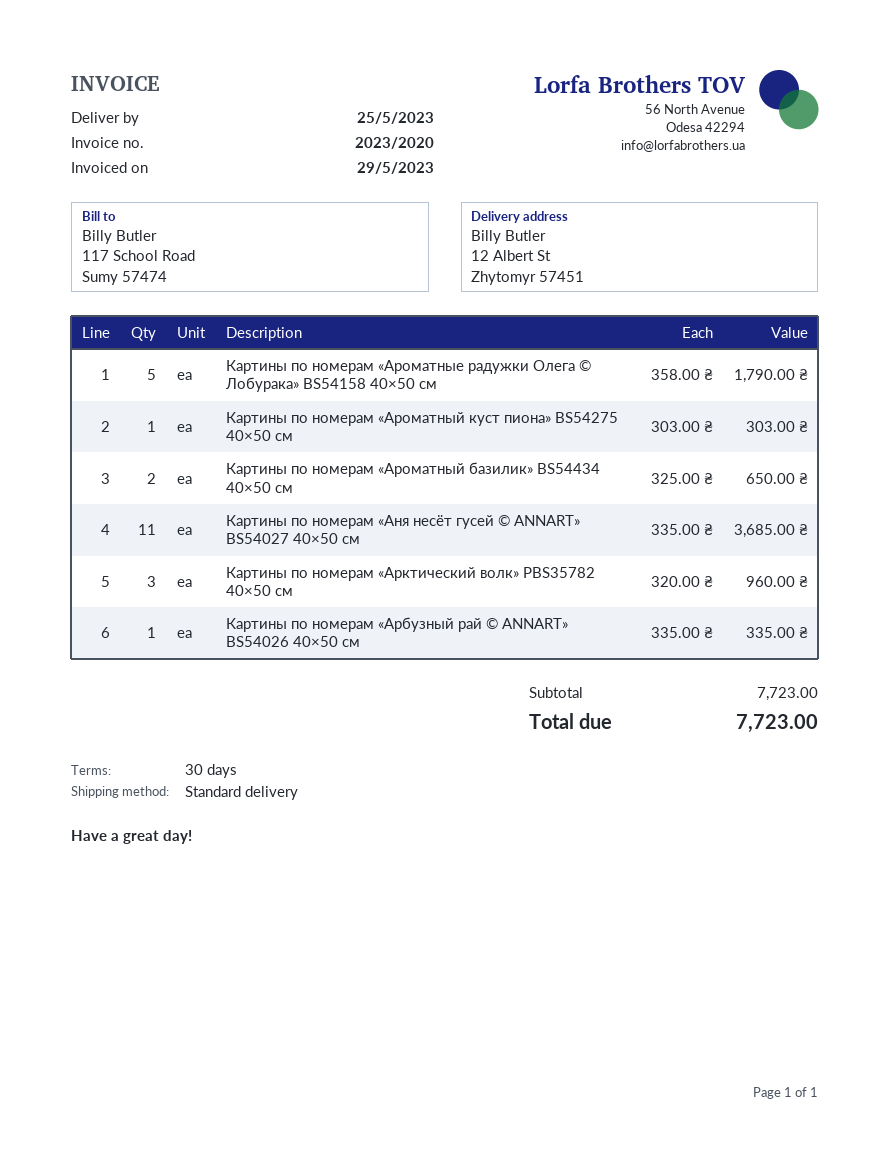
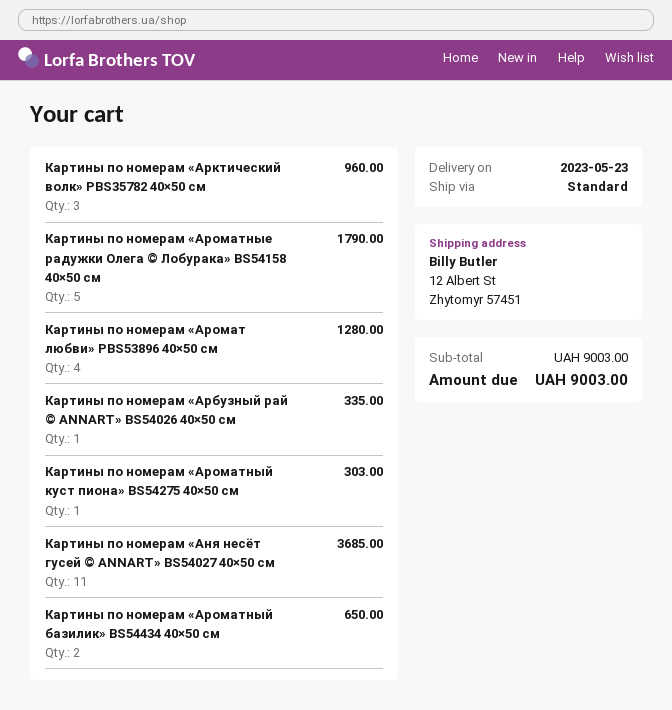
delivery date: 2023-05-25 -> 2023-05-23
Картины по номерам «Аромат любви» PBS53896 40×50 см: none -> 4 for 1280.00
subtotal: 7723.00 -> 9003.00
total: 7723.00 -> 9003.00

